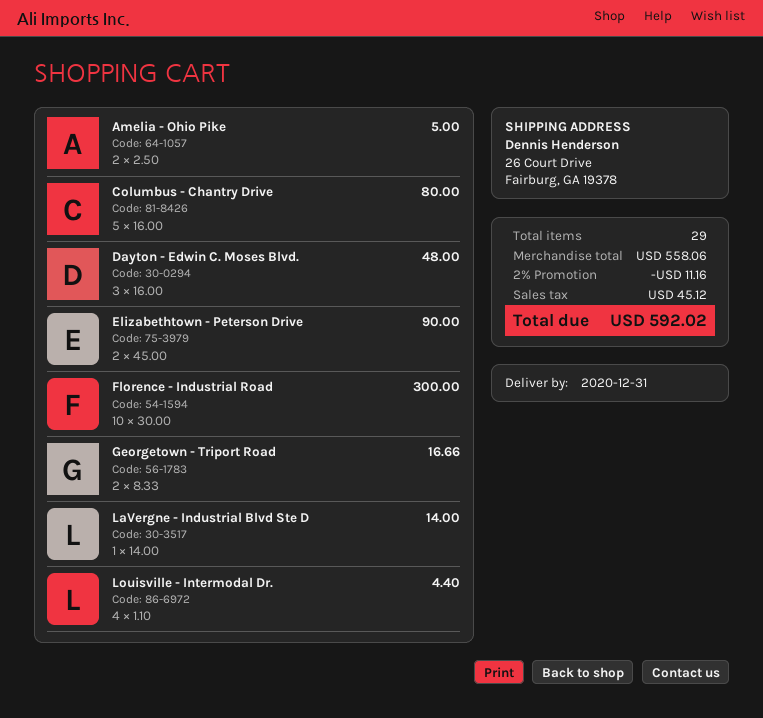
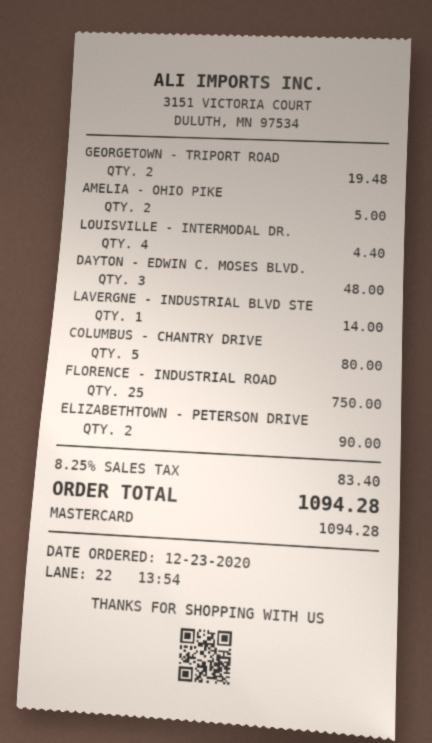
Florence - Industrial Road: 10 for 300.00 -> 25 for 750.00
Georgetown - Triport Road: 2 for 16.66 -> 2 for 19.48
discount: 2% = 11.16 -> none
tax: 45.12 -> 83.40
total: 592.02 -> 1094.28

